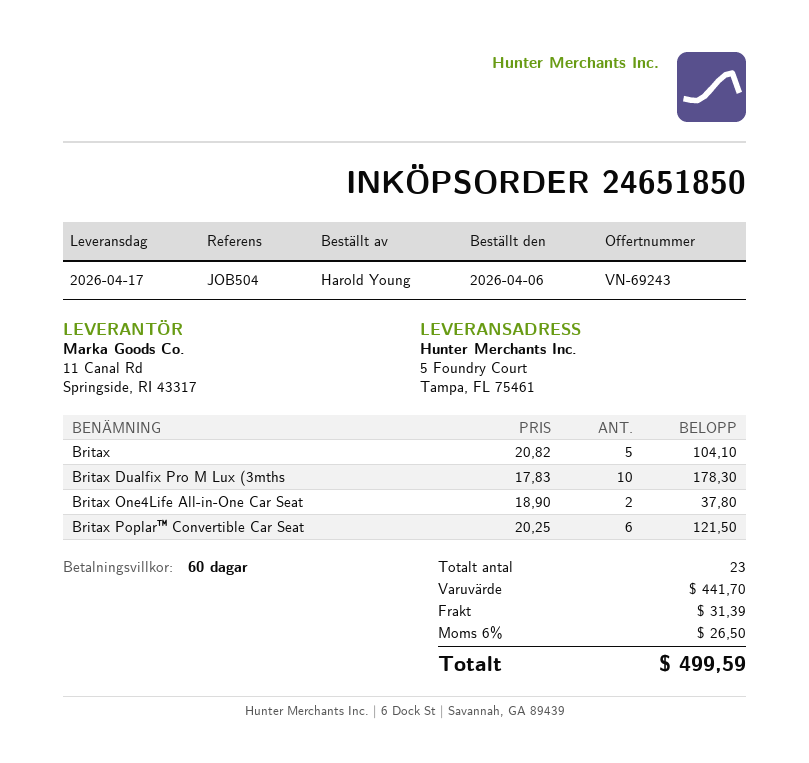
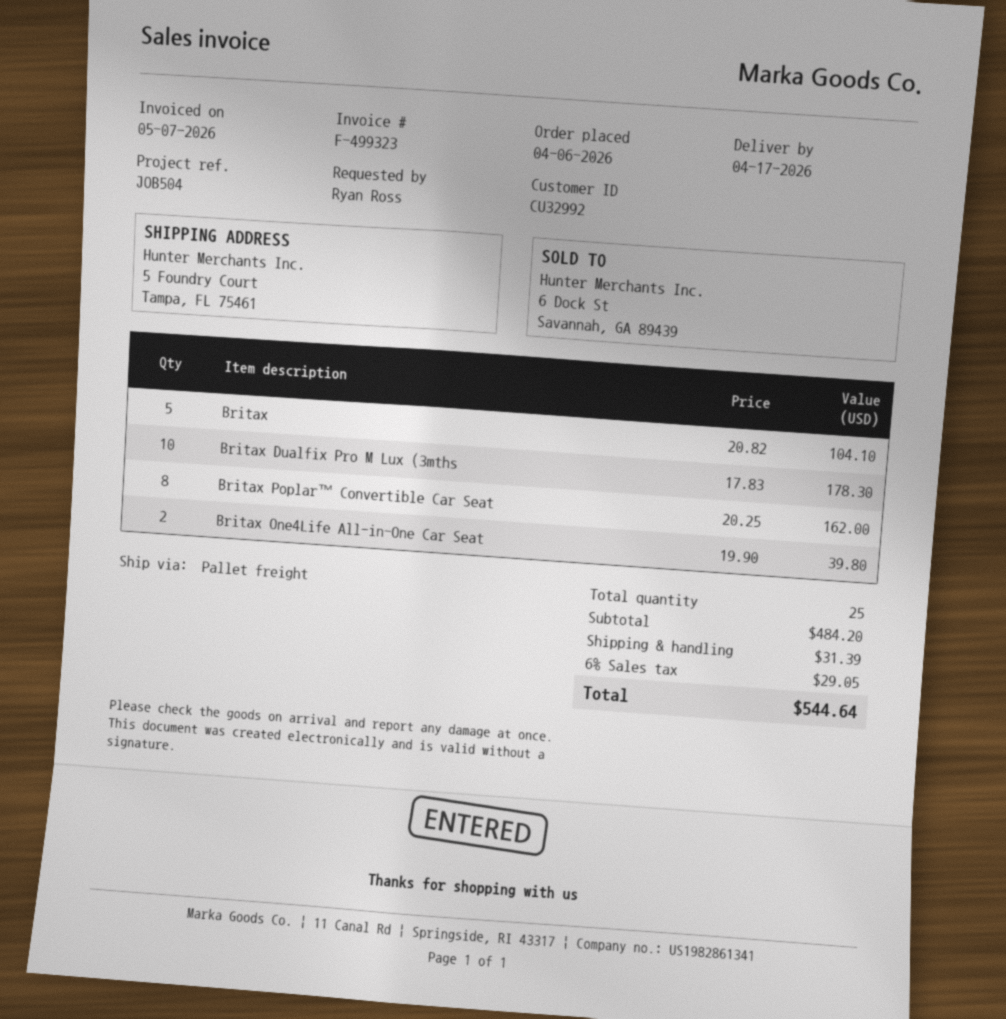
ordered by: Harold Young -> Ryan Ross
Britax One4Life All-in-One Car Seat: 2 x 18.90 = 37.80 -> 2 x 19.90 = 39.80
Britax Poplar™ Convertible Car Seat: 6 x 20.25 = 121.50 -> 8 x 20.25 = 162.00
total quantity: 23 -> 25
subtotal: 441.70 -> 484.20
tax: 6% = 26.50 -> 6% = 29.05
total: 499.59 -> 544.64

